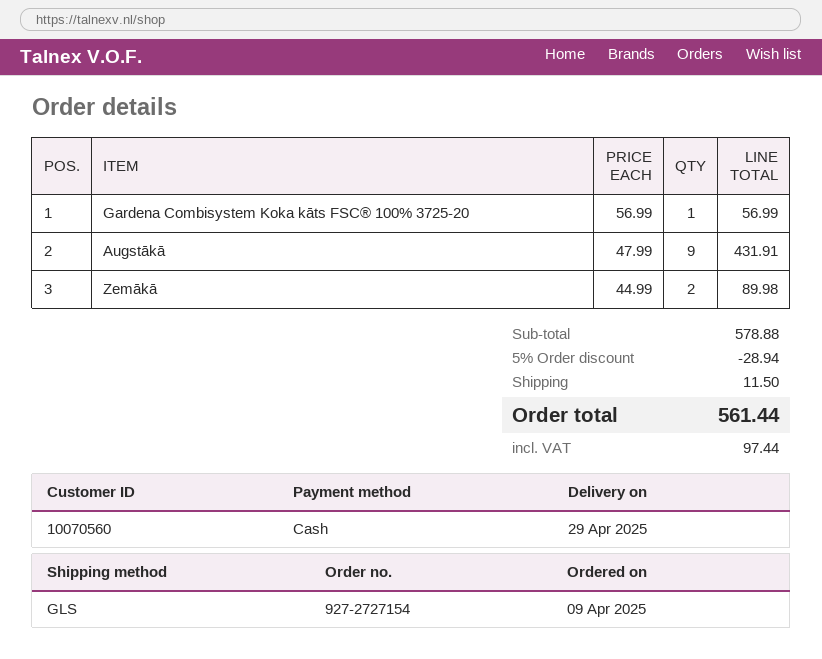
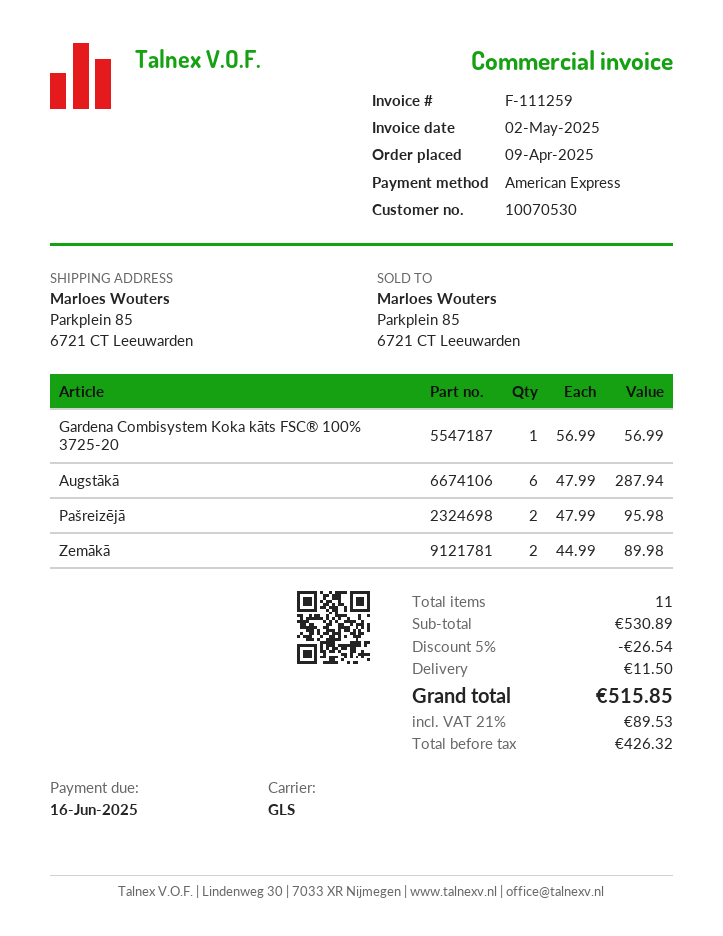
customer number: 10070560 -> 10070530
payment method: cash -> American Express
Augstākā: 9 x 47.99 = 431.91 -> 6 x 47.99 = 287.94
Pašreizējā: none -> 2 x 47.99 = 95.98
subtotal: 578.88 -> 530.89
discount: 5% = 28.94 -> 5% = 26.54
tax: 97.44 -> 89.53
total: 561.44 -> 515.85

